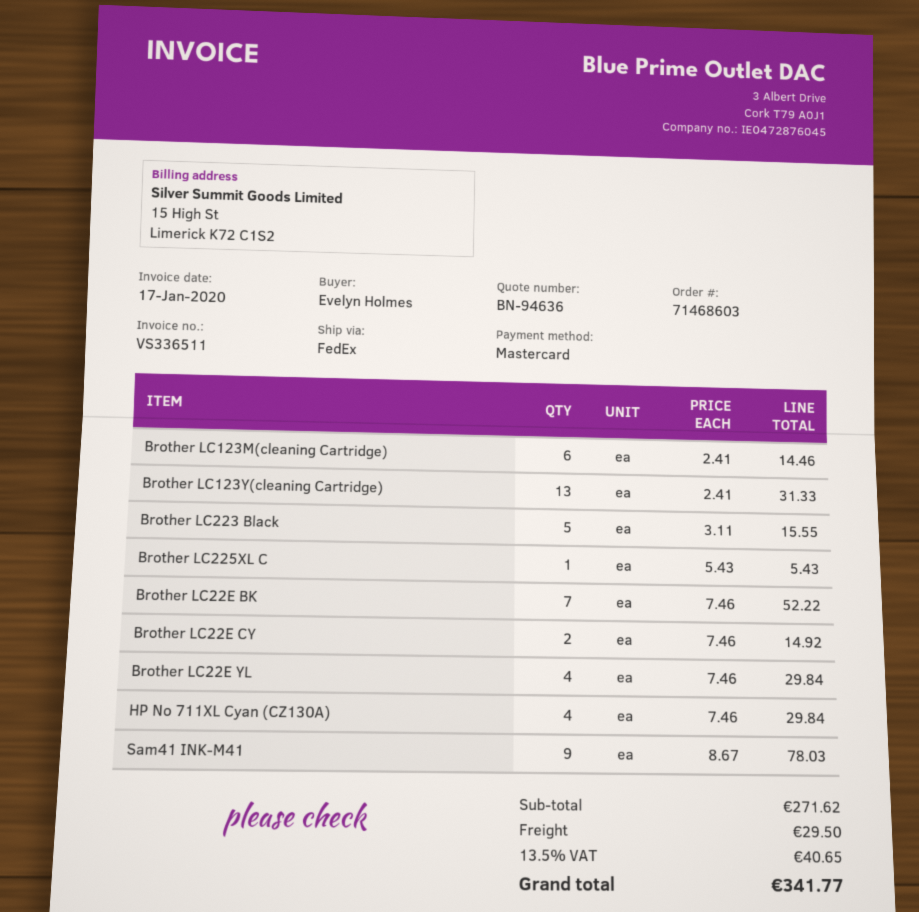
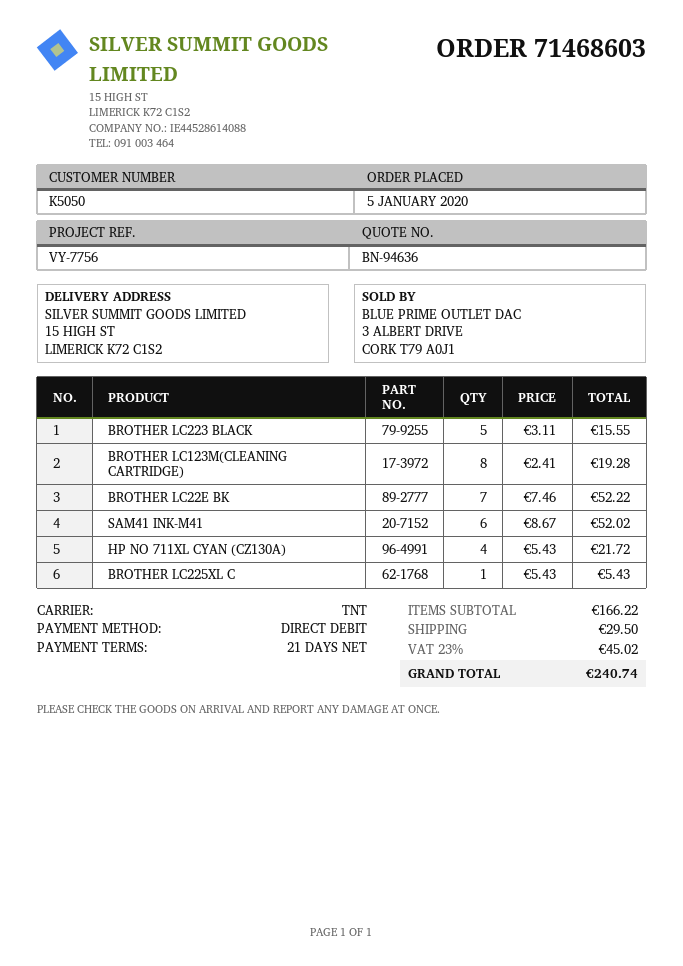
payment method: Mastercard -> direct debit
shipping method: FedEx -> TNT
Brother LC123M(cleaning Cartridge): 6 x 2.41 = 14.46 -> 8 x 2.41 = 19.28
Brother LC123Y(cleaning Cartridge): 13 x 2.41 = 31.33 -> none
Brother LC22E CY: 2 x 7.46 = 14.92 -> none
Brother LC22E YL: 4 x 7.46 = 29.84 -> none
HP No 711XL Cyan (CZ130A): 4 x 7.46 = 29.84 -> 4 x 5.43 = 21.72
Sam41 INK-M41: 9 x 8.67 = 78.03 -> 6 x 8.67 = 52.02
subtotal: 271.62 -> 166.22
tax: 13.5% = 40.65 -> 23% = 45.02
total: 341.77 -> 240.74

